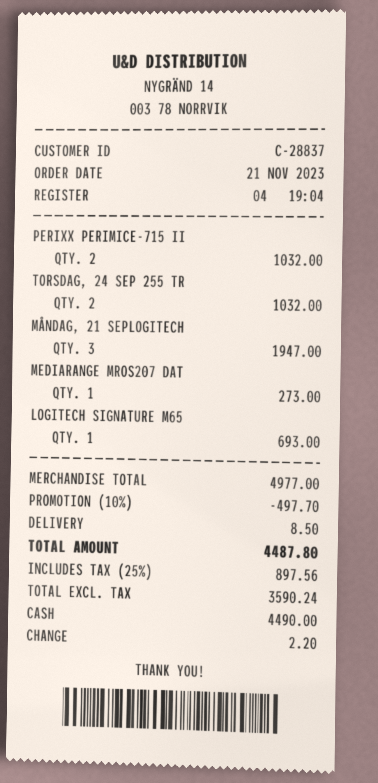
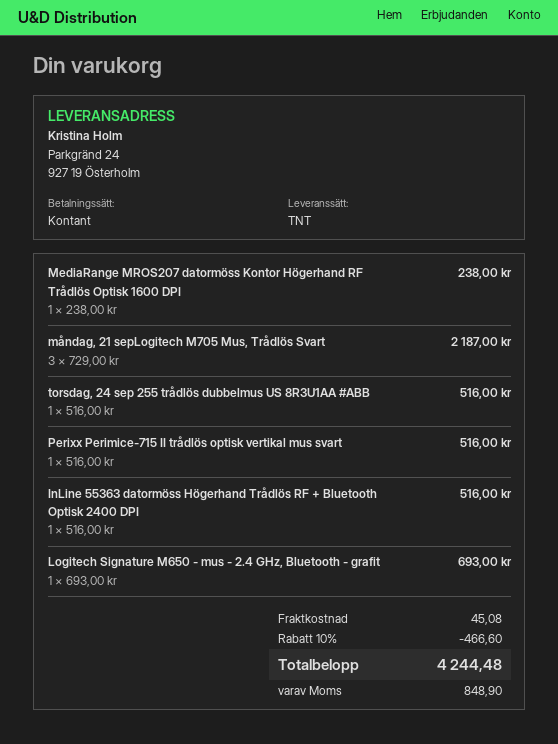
PERIXX PERIMICE-715 II: 2 for 1032.00 -> 1 for 516.00
TORSDAG, 24 SEP 255 TR: 2 for 1032.00 -> 1 for 516.00
MÅNDAG, 21 SEPLOGITECH: 3 for 1947.00 -> 3 for 2187.00
MEDIARANGE MROS207 DAT: 1 for 273.00 -> 1 for 238.00
InLine 55363 datormöss Högerhand Trådlös RF + Bluetooth Optisk 2400 DPI: none -> 1 for 516.00
discount: 10% = 497.70 -> 10% = 466.60
shipping: 8.50 -> 45.08
tax: 897.56 -> 848.90
total: 4487.80 -> 4244.48

